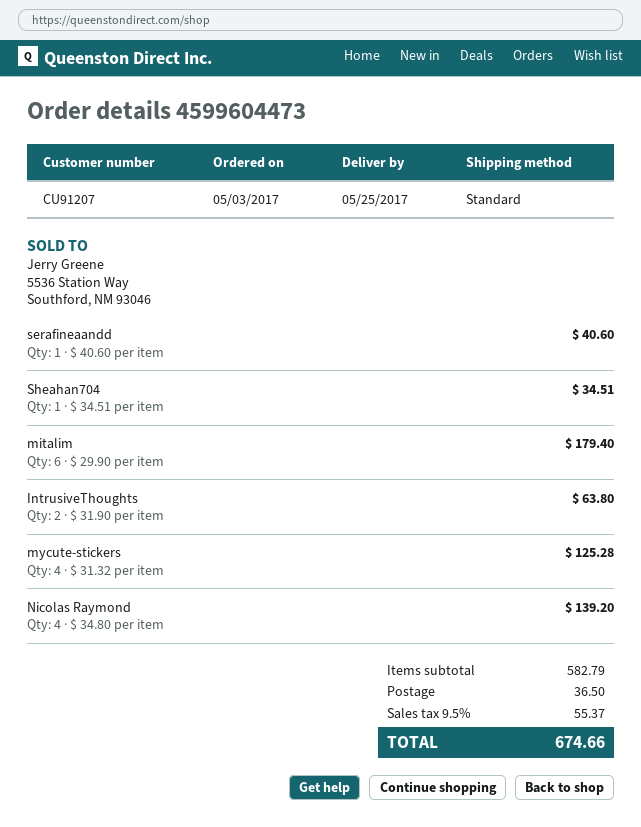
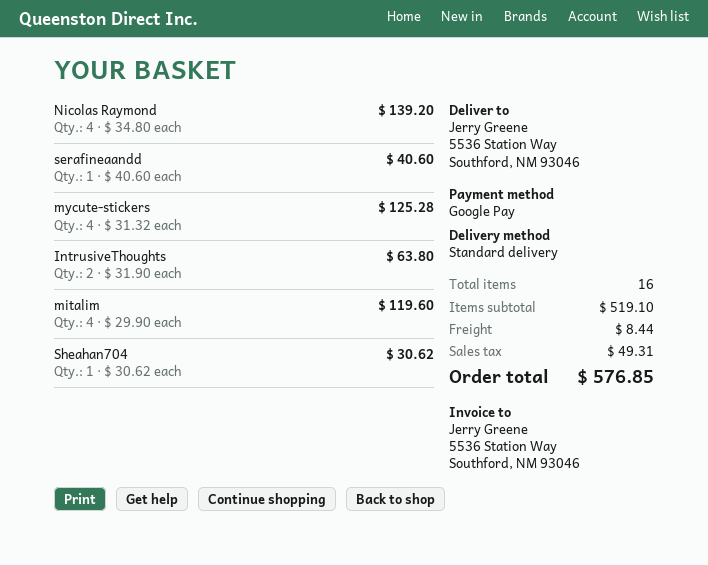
Sheahan704: 1 x 34.51 = 34.51 -> 1 x 30.62 = 30.62
mitalim: 6 x 29.90 = 179.40 -> 4 x 29.90 = 119.60
subtotal: 582.79 -> 519.10
shipping: 36.50 -> 8.44
tax: 55.37 -> 49.31
total: 674.66 -> 576.85

